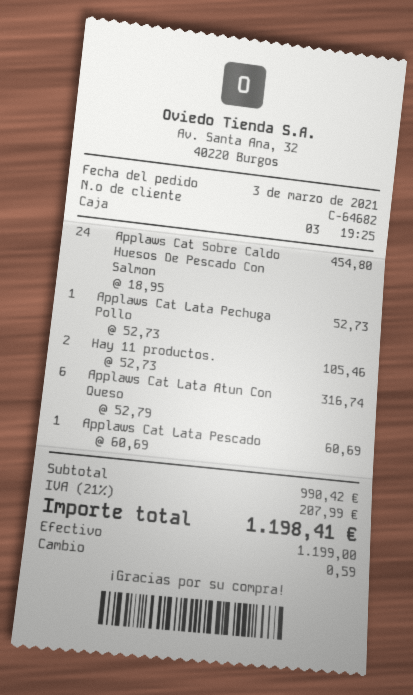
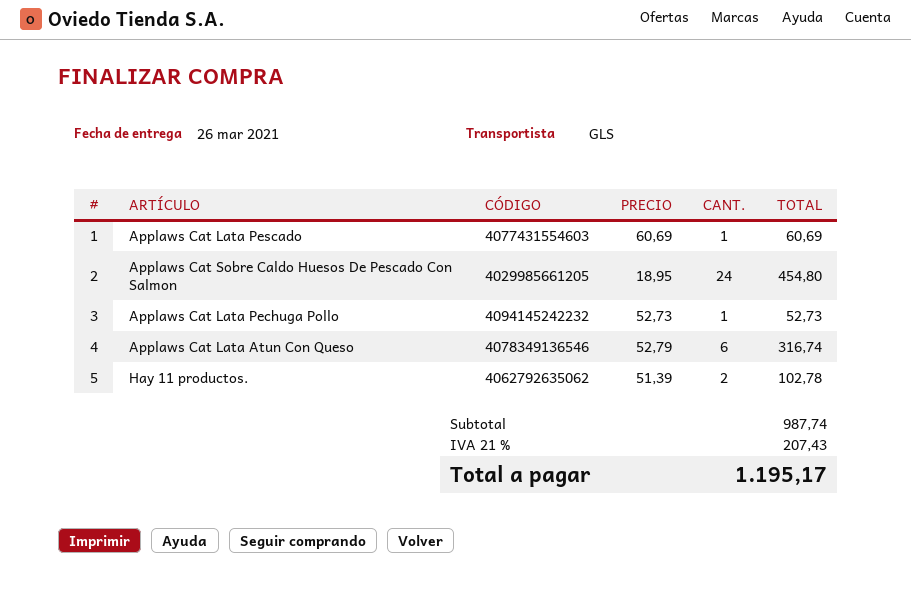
Hay 11 productos.: 2 x 52.73 = 105.46 -> 2 x 51.39 = 102.78
subtotal: 990.42 -> 987.74
tax: 21% = 207.99 -> 21% = 207.43
total: 1198.41 -> 1195.17

